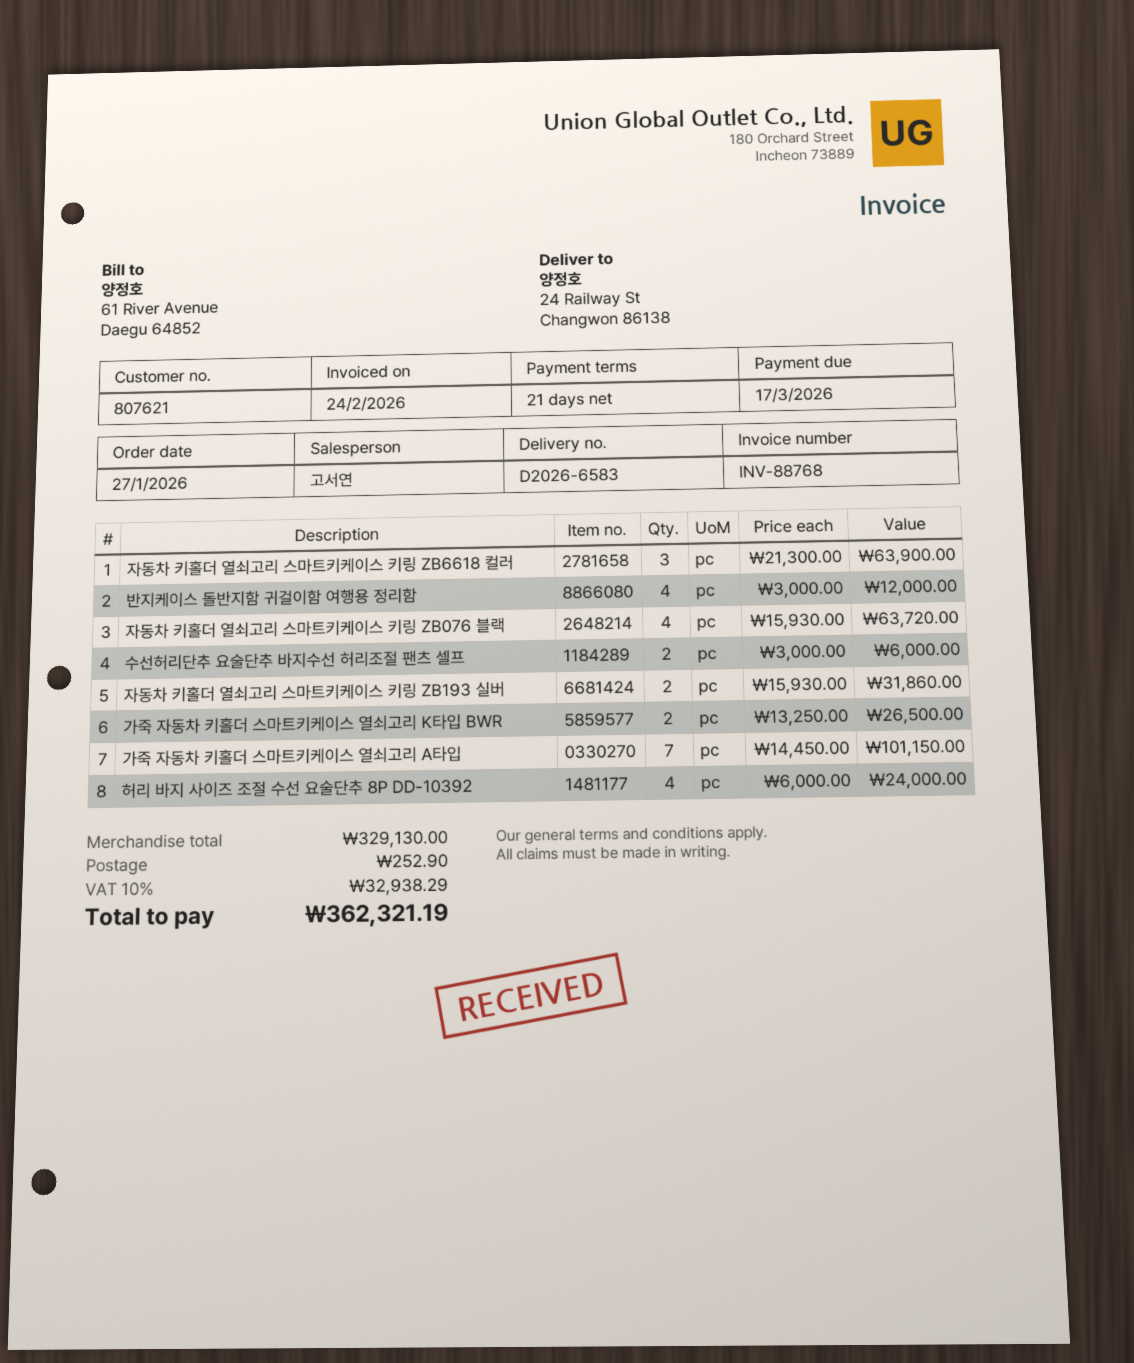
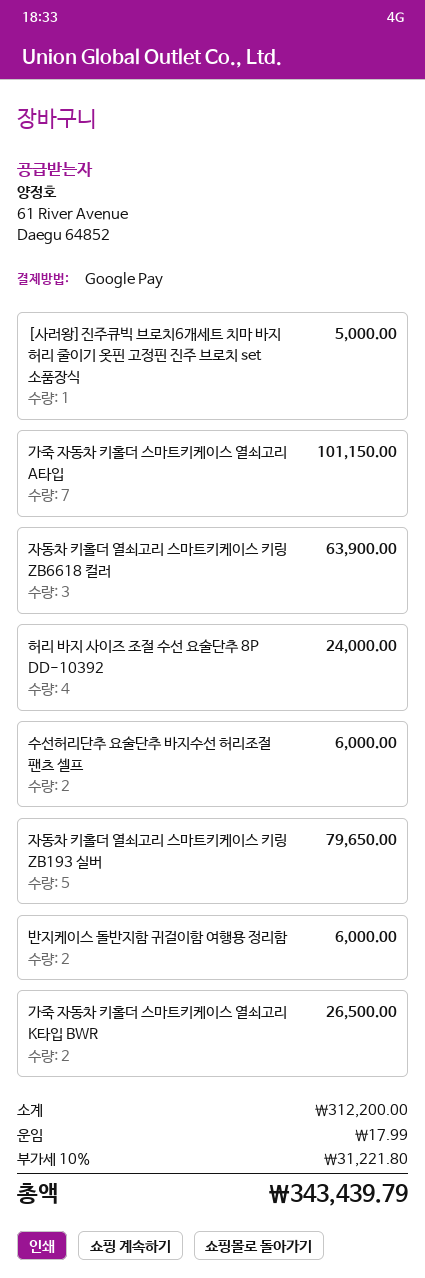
반지케이스 돌반지함 귀걸이함 여행용 정리함: 4 for 12000.00 -> 2 for 6000.00
자동차 키홀더 열쇠고리 스마트키케이스 키링 ZB076 블랙: 4 for 63720.00 -> none
자동차 키홀더 열쇠고리 스마트키케이스 키링 ZB193 실버: 2 for 31860.00 -> 5 for 79650.00
[사러왕]진주큐빅 브로치6개세트 치마 바지 허리 줄이기 옷핀 고정핀 진주 브로치 set 소품장식: none -> 1 for 5000.00
subtotal: 329130.00 -> 312200.00
shipping: 252.90 -> 17.99
tax: 10% = 32938.29 -> 10% = 31221.80
total: 362321.19 -> 343439.79

